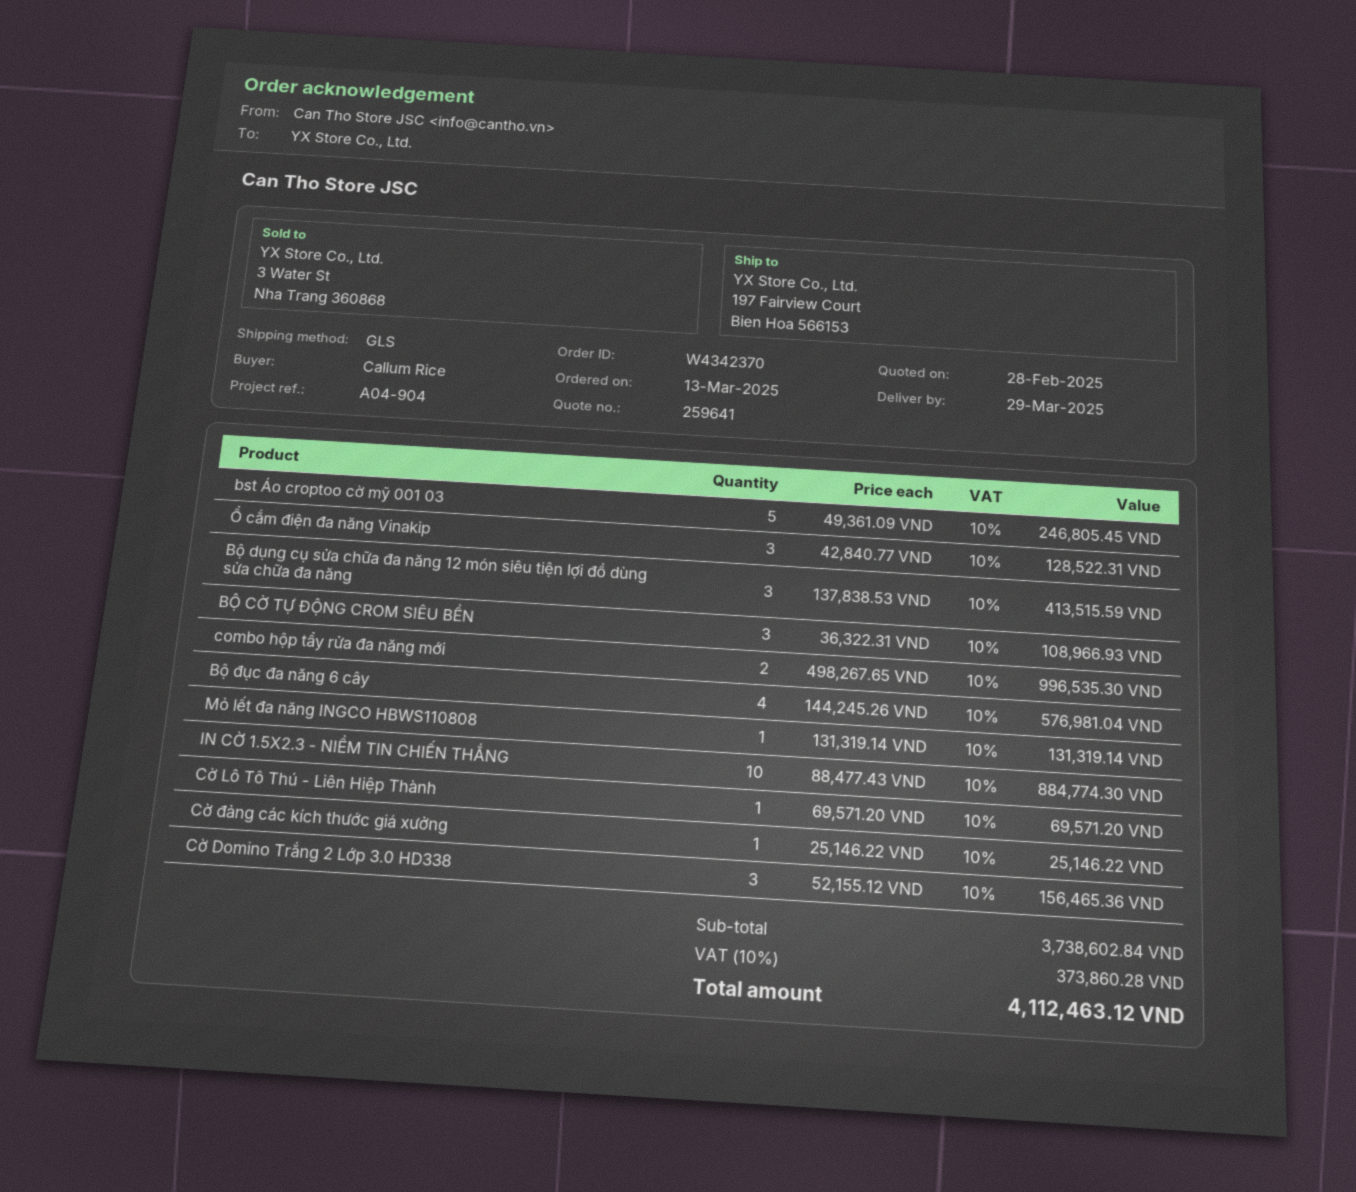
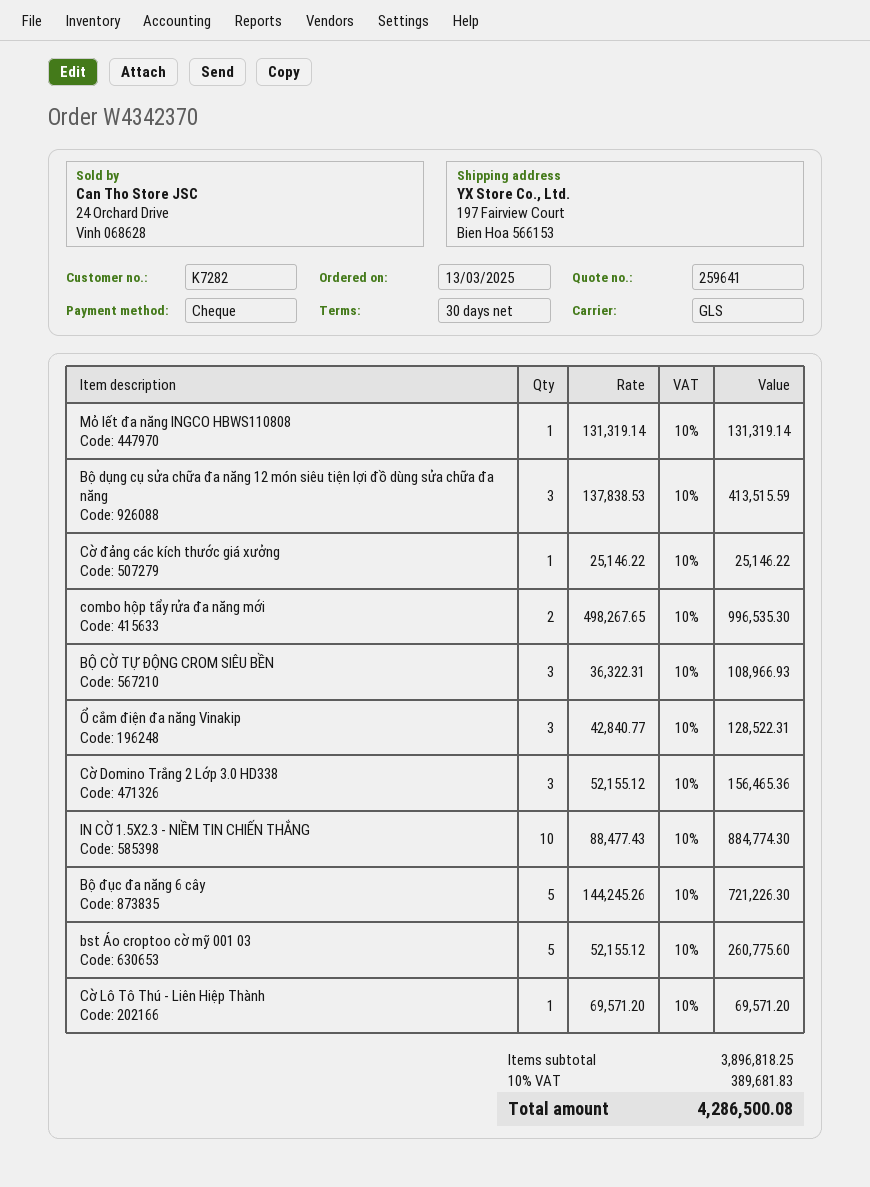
bst Áo croptoo cờ mỹ 001 03: 5 x 49361.09 = 246805.45 -> 5 x 52155.12 = 260775.60
Bộ đục đa năng 6 cây: 4 x 144245.26 = 576981.04 -> 5 x 144245.26 = 721226.30
subtotal: 3738602.84 -> 3896818.25
tax: 10% = 373860.28 -> 10% = 389681.83
total: 4112463.12 -> 4286500.08

